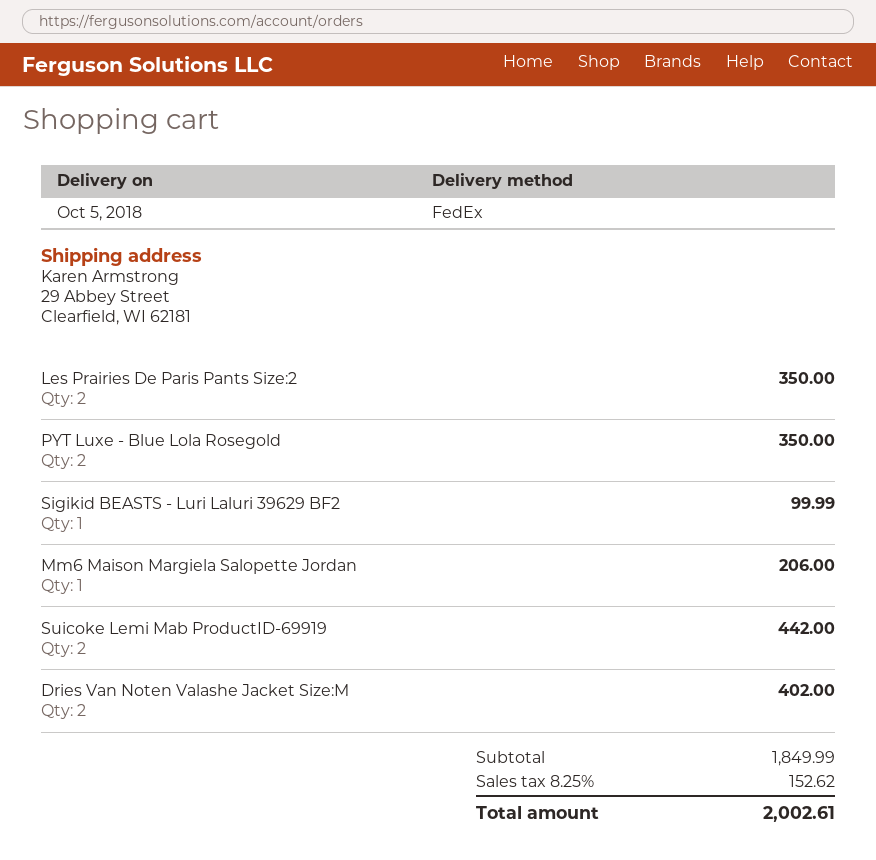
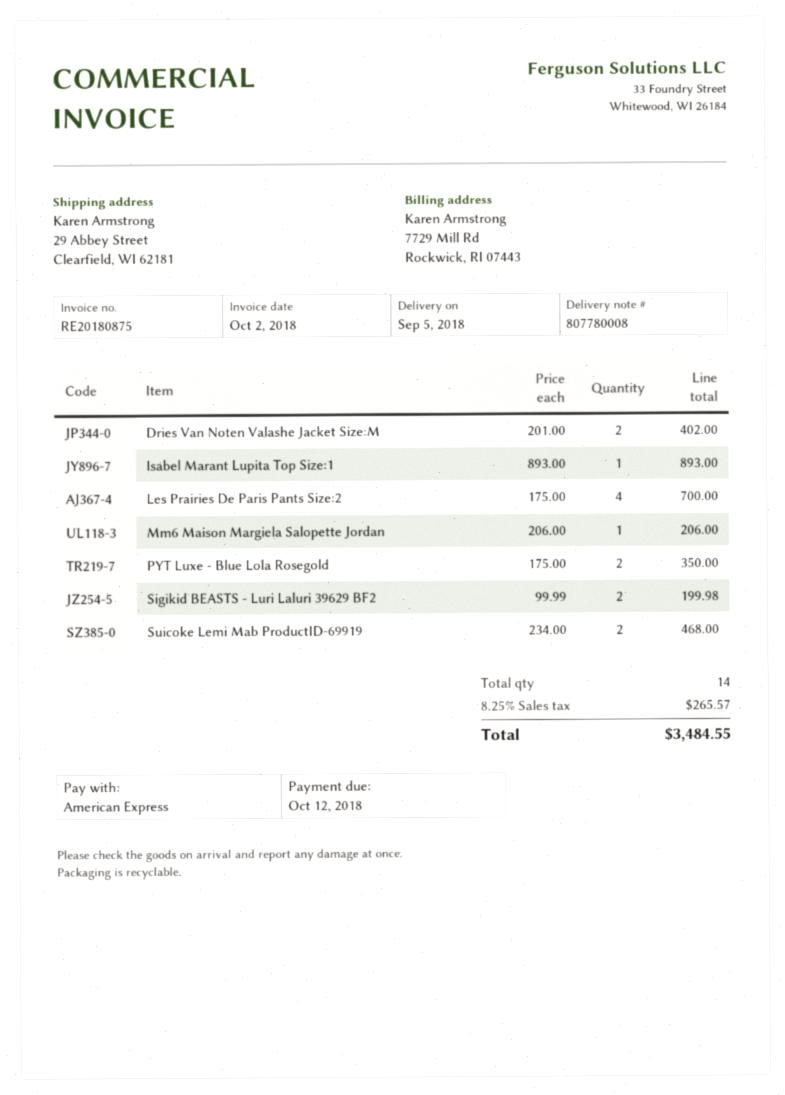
delivery date: 2018-10-05 -> 2018-09-05
Les Prairies De Paris Pants Size:2: 2 for 350.00 -> 4 for 700.00
Sigikid BEASTS - Luri Laluri 39629 BF2: 1 for 99.99 -> 2 for 199.98
Suicoke Lemi Mab ProductID-69919: 2 for 442.00 -> 2 for 468.00
Isabel Marant Lupita Top Size:1: none -> 1 for 893.00
tax: 8.25% = 152.62 -> 8.25% = 265.57
total: 2002.61 -> 3484.55

